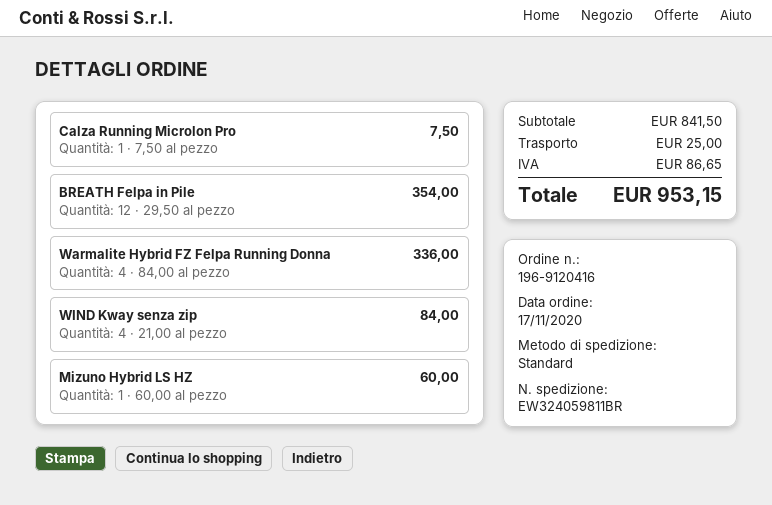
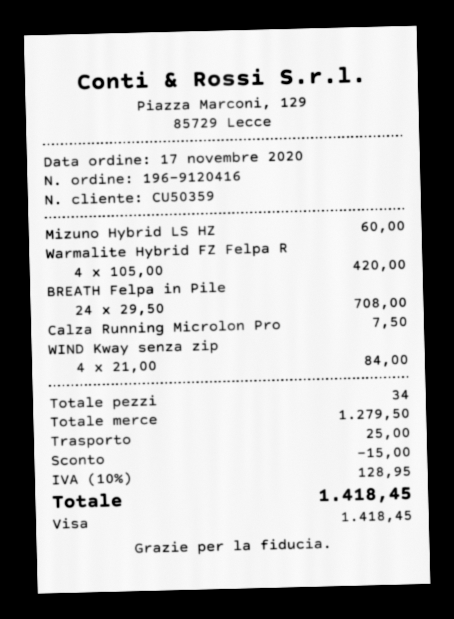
BREATH Felpa in Pile: 12 x 29.50 = 354.00 -> 24 x 29.50 = 708.00
Warmalite Hybrid FZ Felpa Running Donna: 4 x 84.00 = 336.00 -> 4 x 105.00 = 420.00
subtotal: 841.50 -> 1279.50
discount: none -> 15.00
tax: 86.65 -> 128.95
total: 953.15 -> 1418.45

